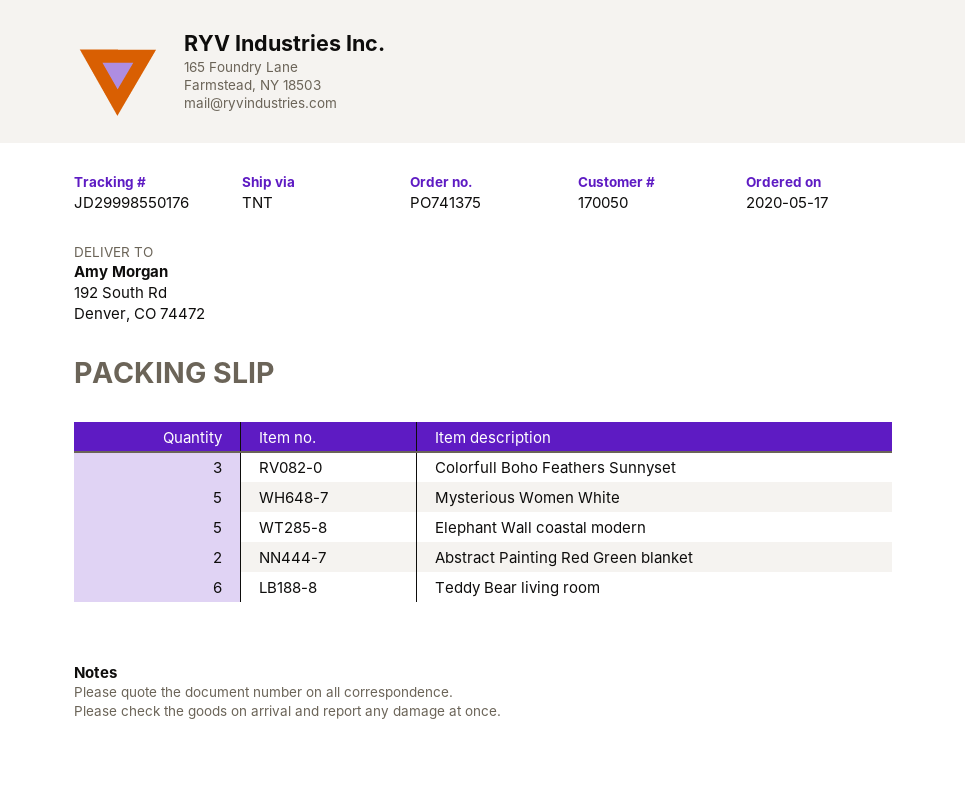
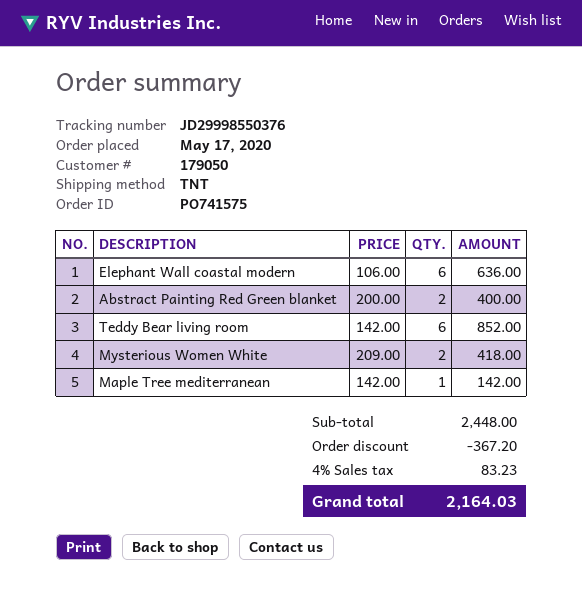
order number: PO741375 -> PO741575
customer number: 170050 -> 179050
tracking number: JD29998550176 -> JD29998550376
Colorfull Boho Feathers Sunnyset: 3 -> none
Mysterious Women White: 5 -> 2
Elephant Wall coastal modern: 5 -> 6
Maple Tree mediterranean: none -> 1

